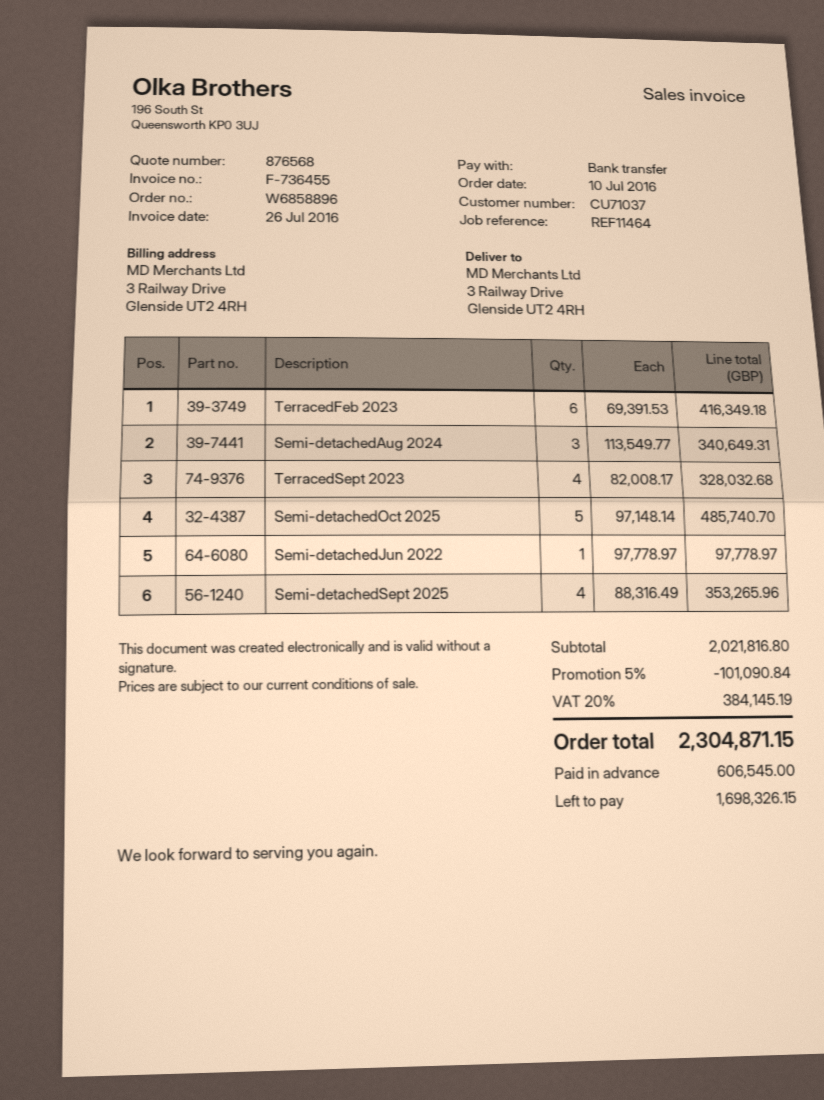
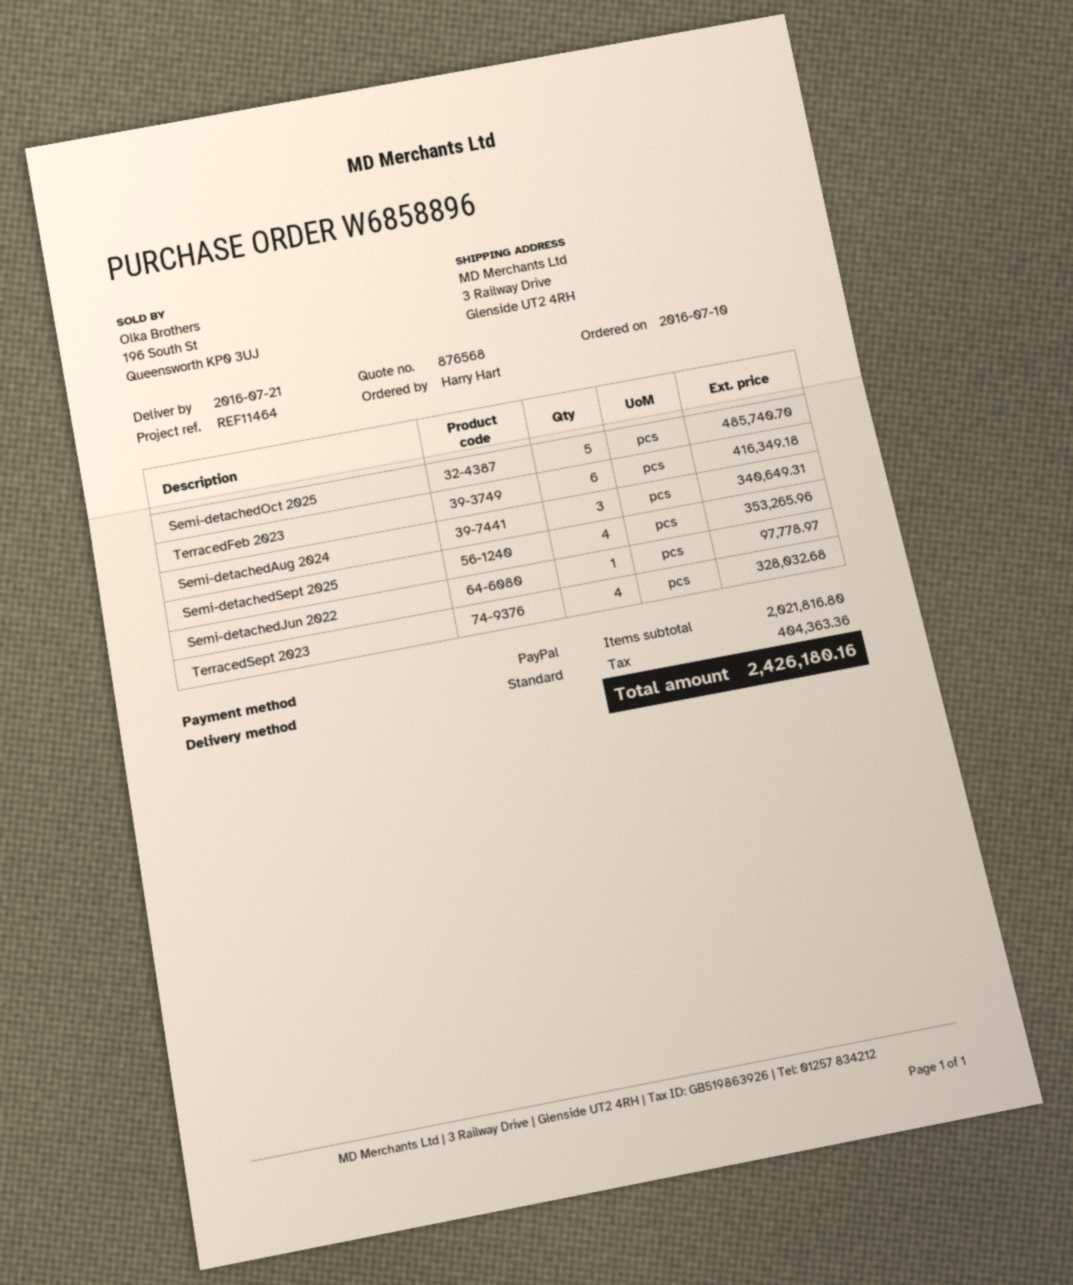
payment method: bank transfer -> PayPal
discount: 5% = 101090.84 -> none
tax: 384145.19 -> 404363.36
total: 2304871.15 -> 2426180.16

